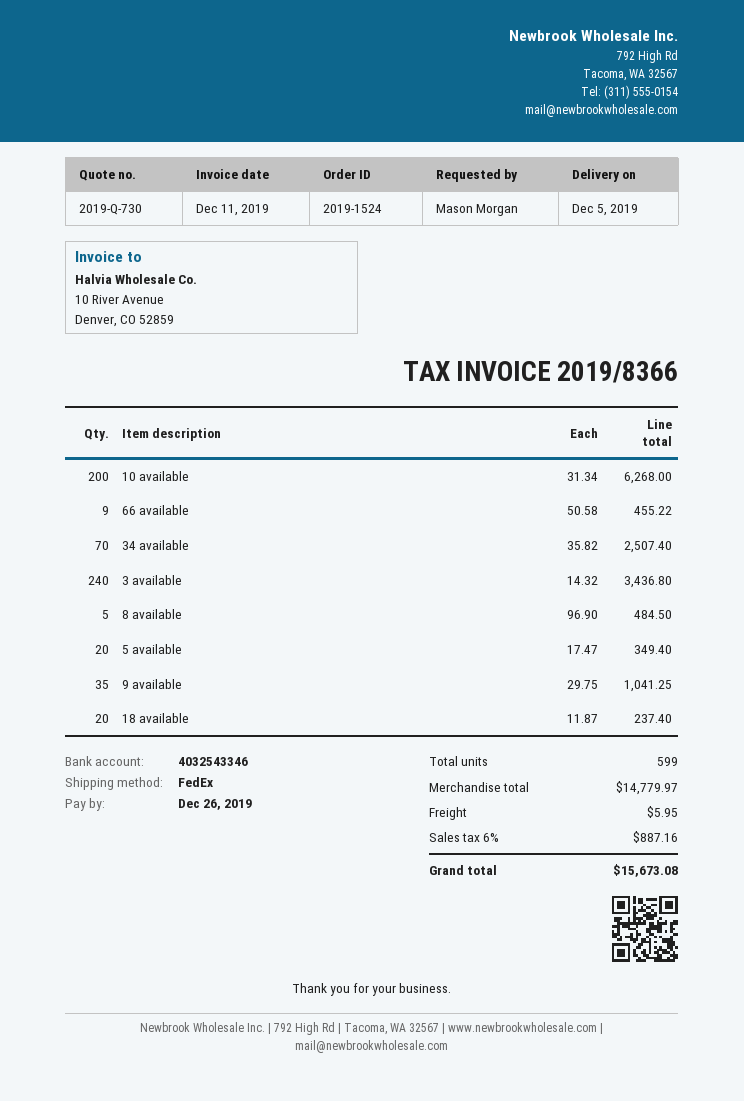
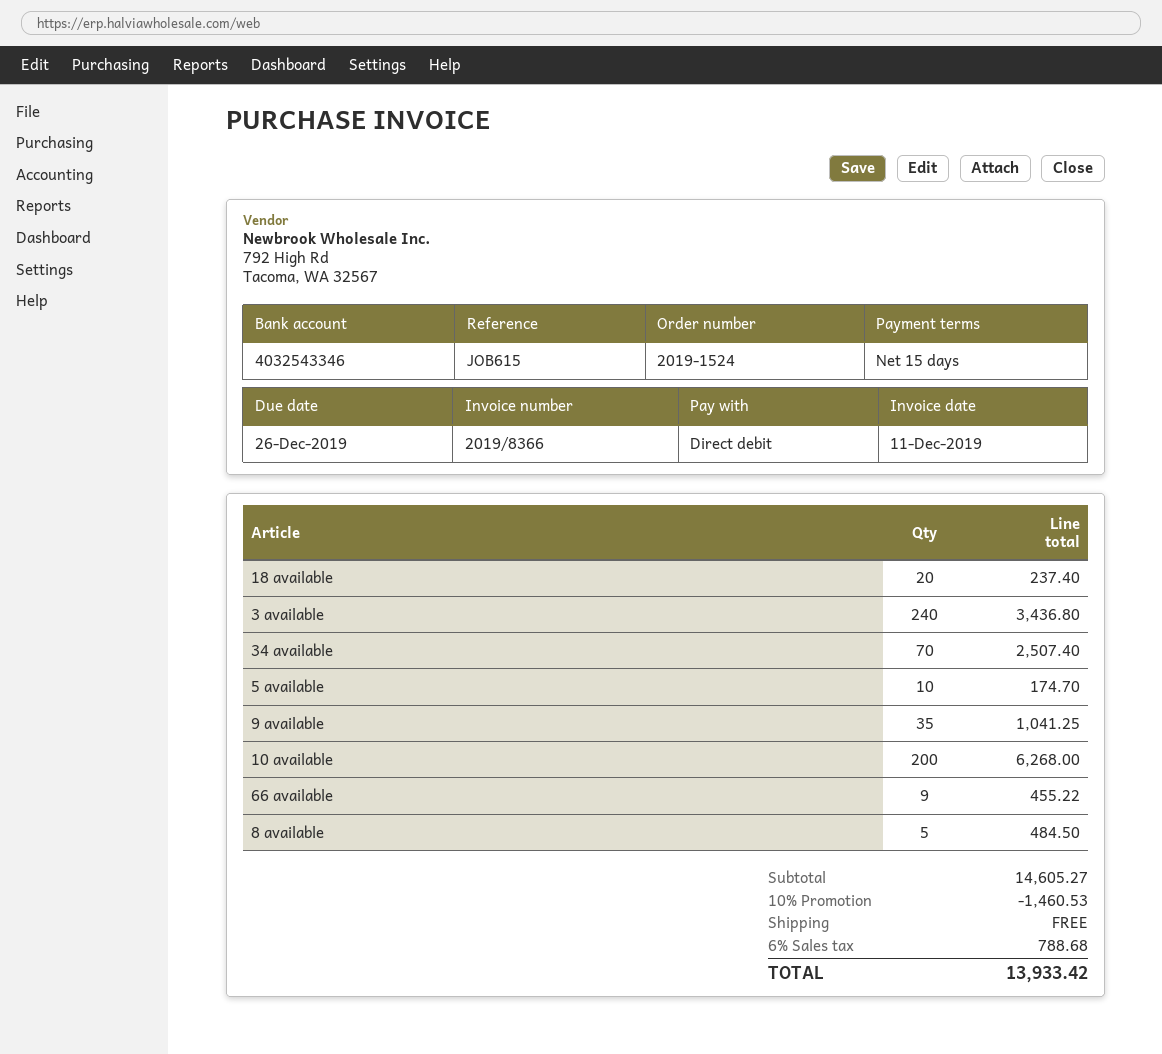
5 available: 20 for 349.40 -> 10 for 174.70
subtotal: 14779.97 -> 14605.27
discount: none -> 10% = 1460.53
shipping: 5.95 -> 0.00
tax: 6% = 887.16 -> 6% = 788.68
total: 15673.08 -> 13933.42

